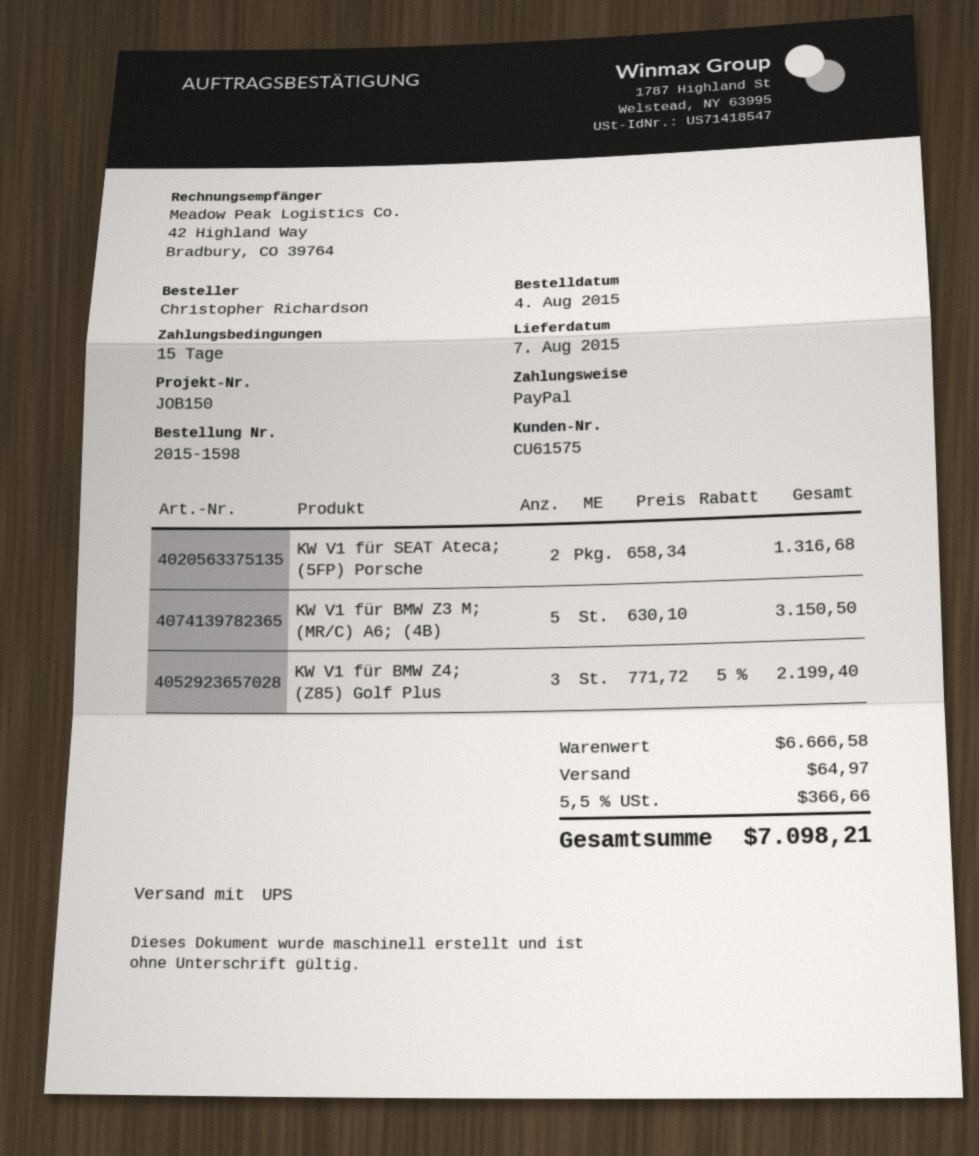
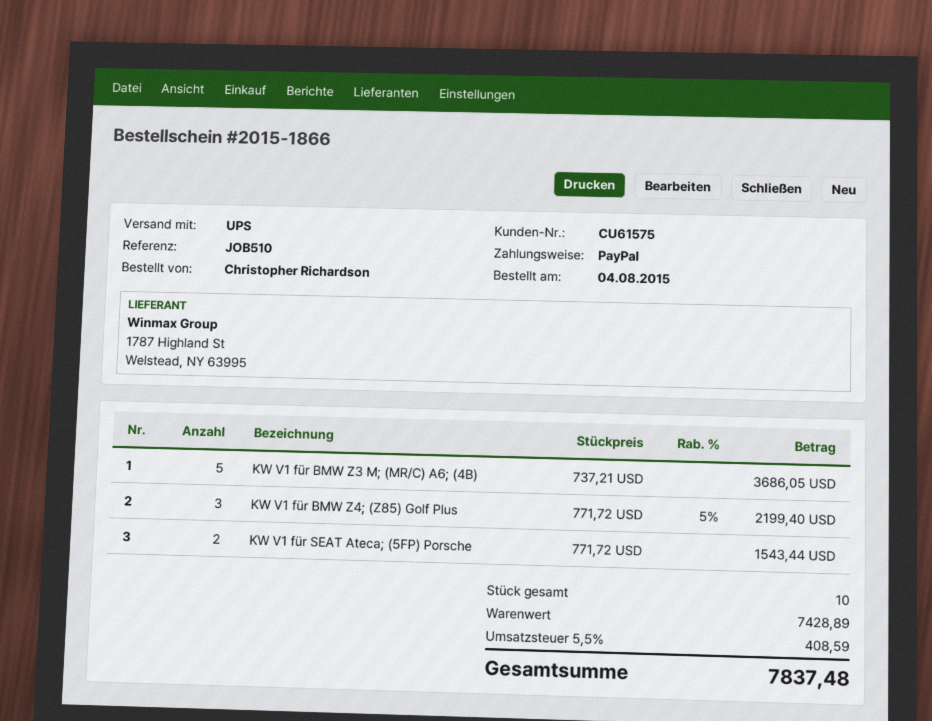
order number: 2015-1598 -> 2015-1866
reference: JOB150 -> JOB510
KW V1 für SEAT Ateca; (5FP) Porsche: 2 x 658.34 = 1316.68 -> 2 x 771.72 = 1543.44
KW V1 für BMW Z3 M; (MR/C) A6; (4B): 5 x 630.10 = 3150.50 -> 5 x 737.21 = 3686.05
subtotal: 6666.58 -> 7428.89
shipping: 64.97 -> none
tax: 5.5% = 366.66 -> 5.5% = 408.59
total: 7098.21 -> 7837.48

